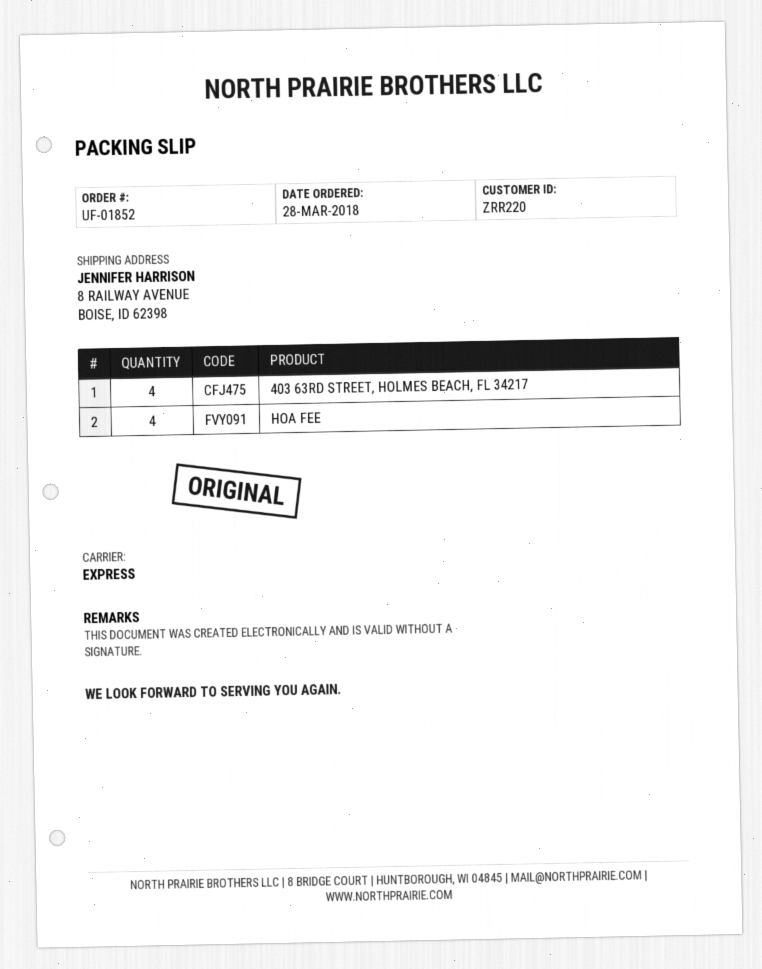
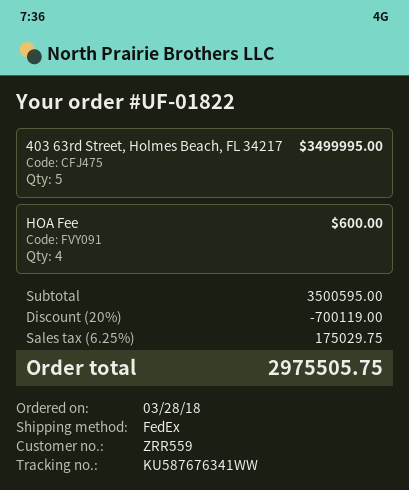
order number: UF-01852 -> UF-01822
customer number: ZRR220 -> ZRR559
shipping method: express -> FedEx
403 63RD STREET, HOLMES BEACH, FL 34217: 4 -> 5

